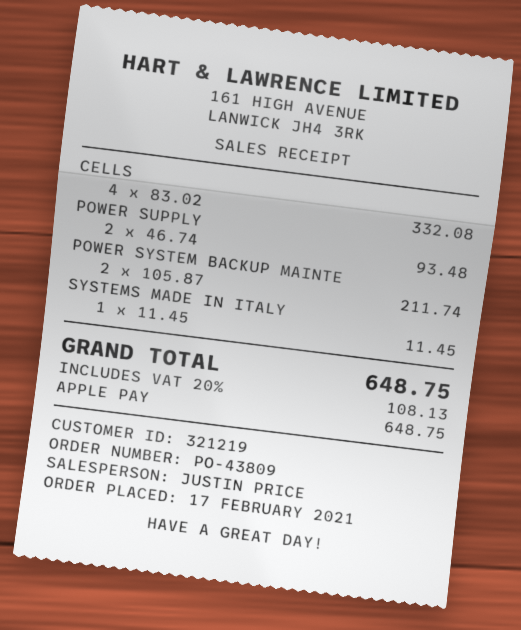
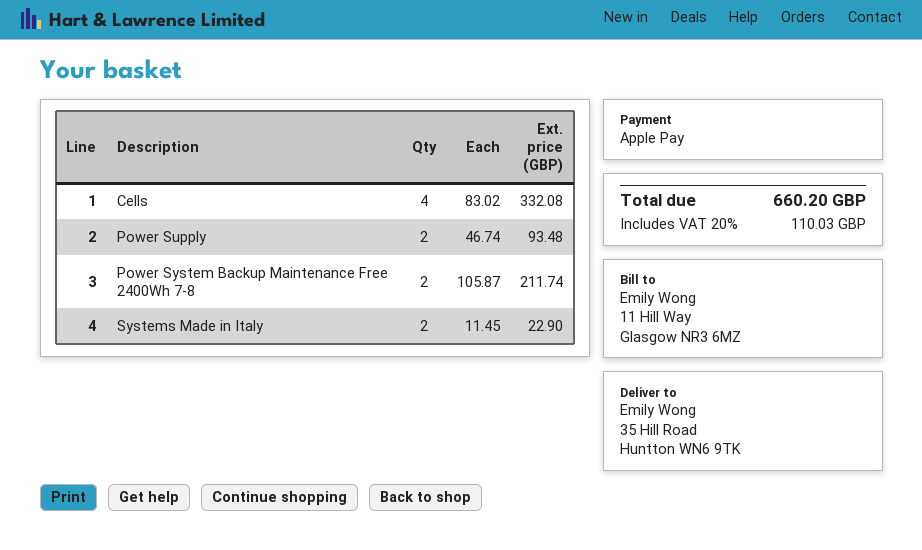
SYSTEMS MADE IN ITALY: 1 x 11.45 = 11.45 -> 2 x 11.45 = 22.90
tax: 20% = 108.13 -> 20% = 110.03
total: 648.75 -> 660.20

